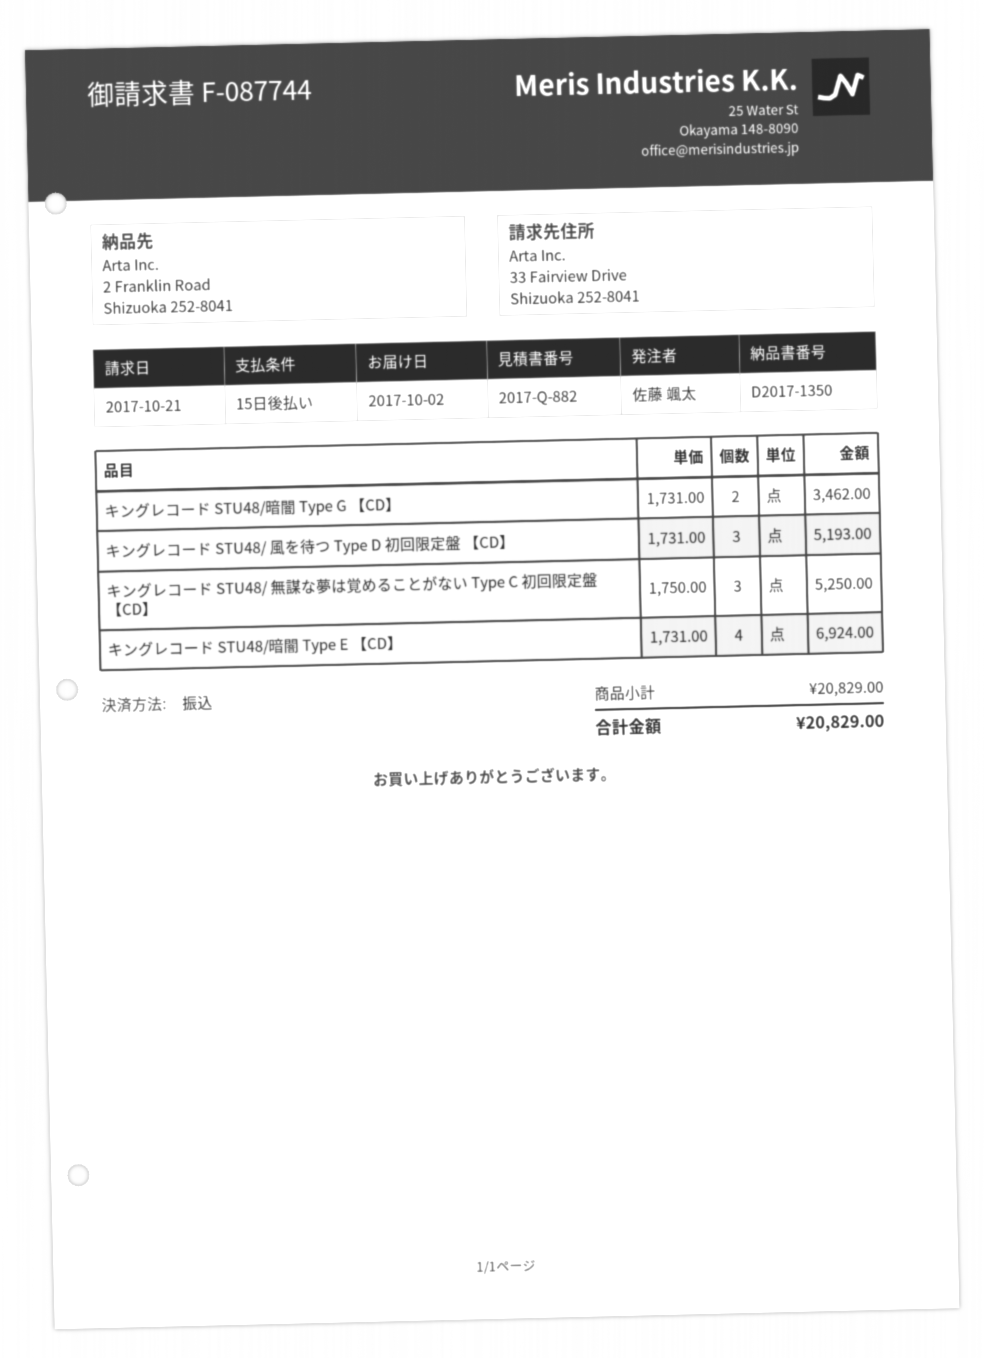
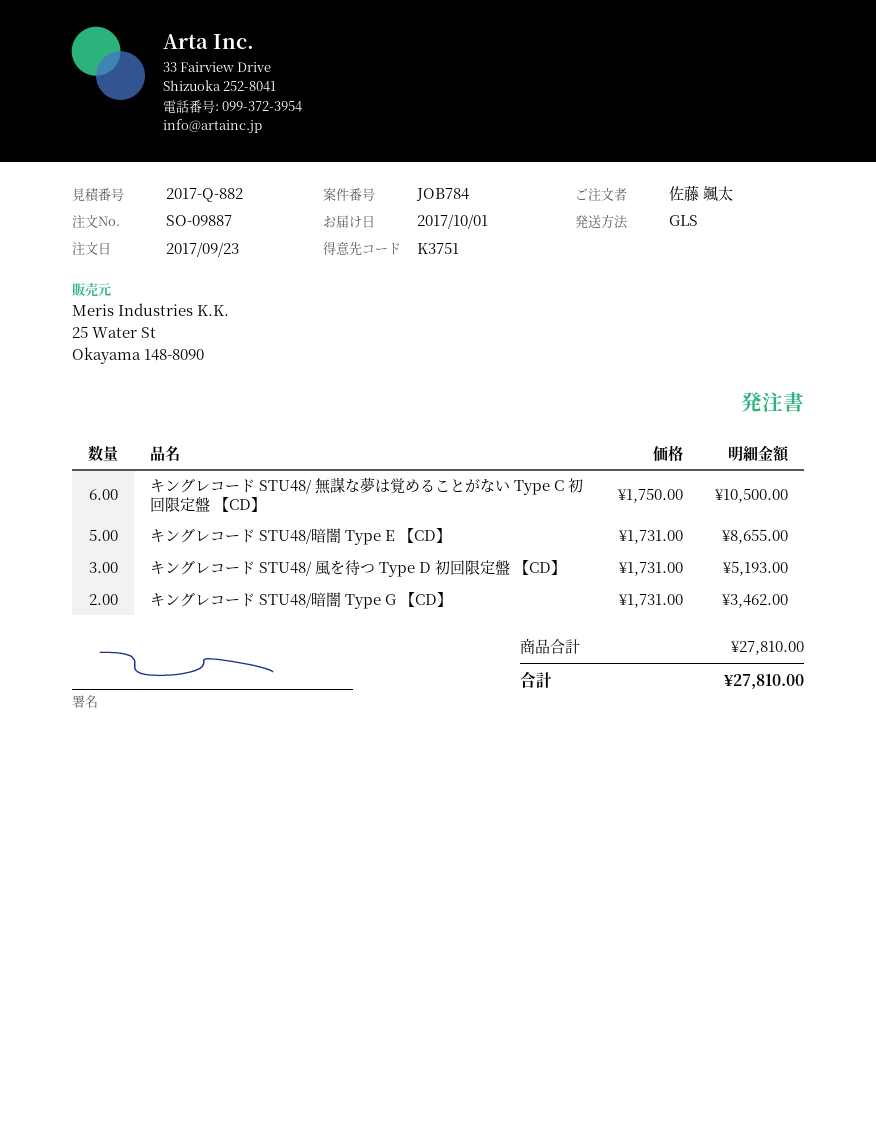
delivery date: 2017-10-02 -> 2017-10-01
キングレコード STU48/ 無謀な夢は覚めることがない Type C 初回限定盤 【CD】: 3 x 1750.00 = 5250.00 -> 6 x 1750.00 = 10500.00
キングレコード STU48/暗闇 Type E 【CD】: 4 x 1731.00 = 6924.00 -> 5 x 1731.00 = 8655.00
subtotal: 20829.00 -> 27810.00
total: 20829.00 -> 27810.00

